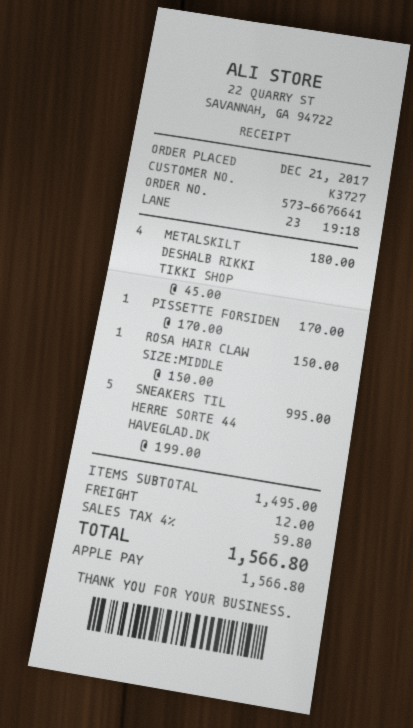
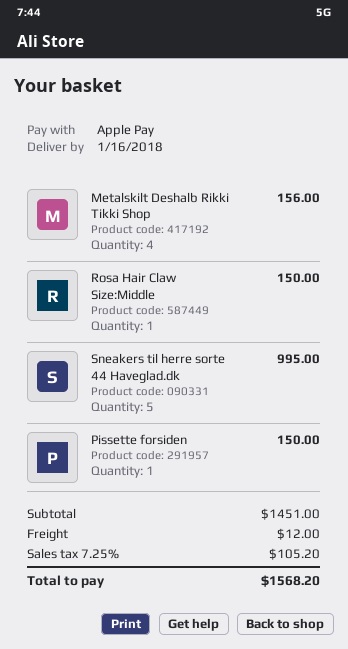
METALSKILT DESHALB RIKKI TIKKI SHOP: 4 for 180.00 -> 4 for 156.00
PISSETTE FORSIDEN: 1 for 170.00 -> 1 for 150.00
subtotal: 1495.00 -> 1451.00
tax: 4% = 59.80 -> 7.25% = 105.20
total: 1566.80 -> 1568.20

